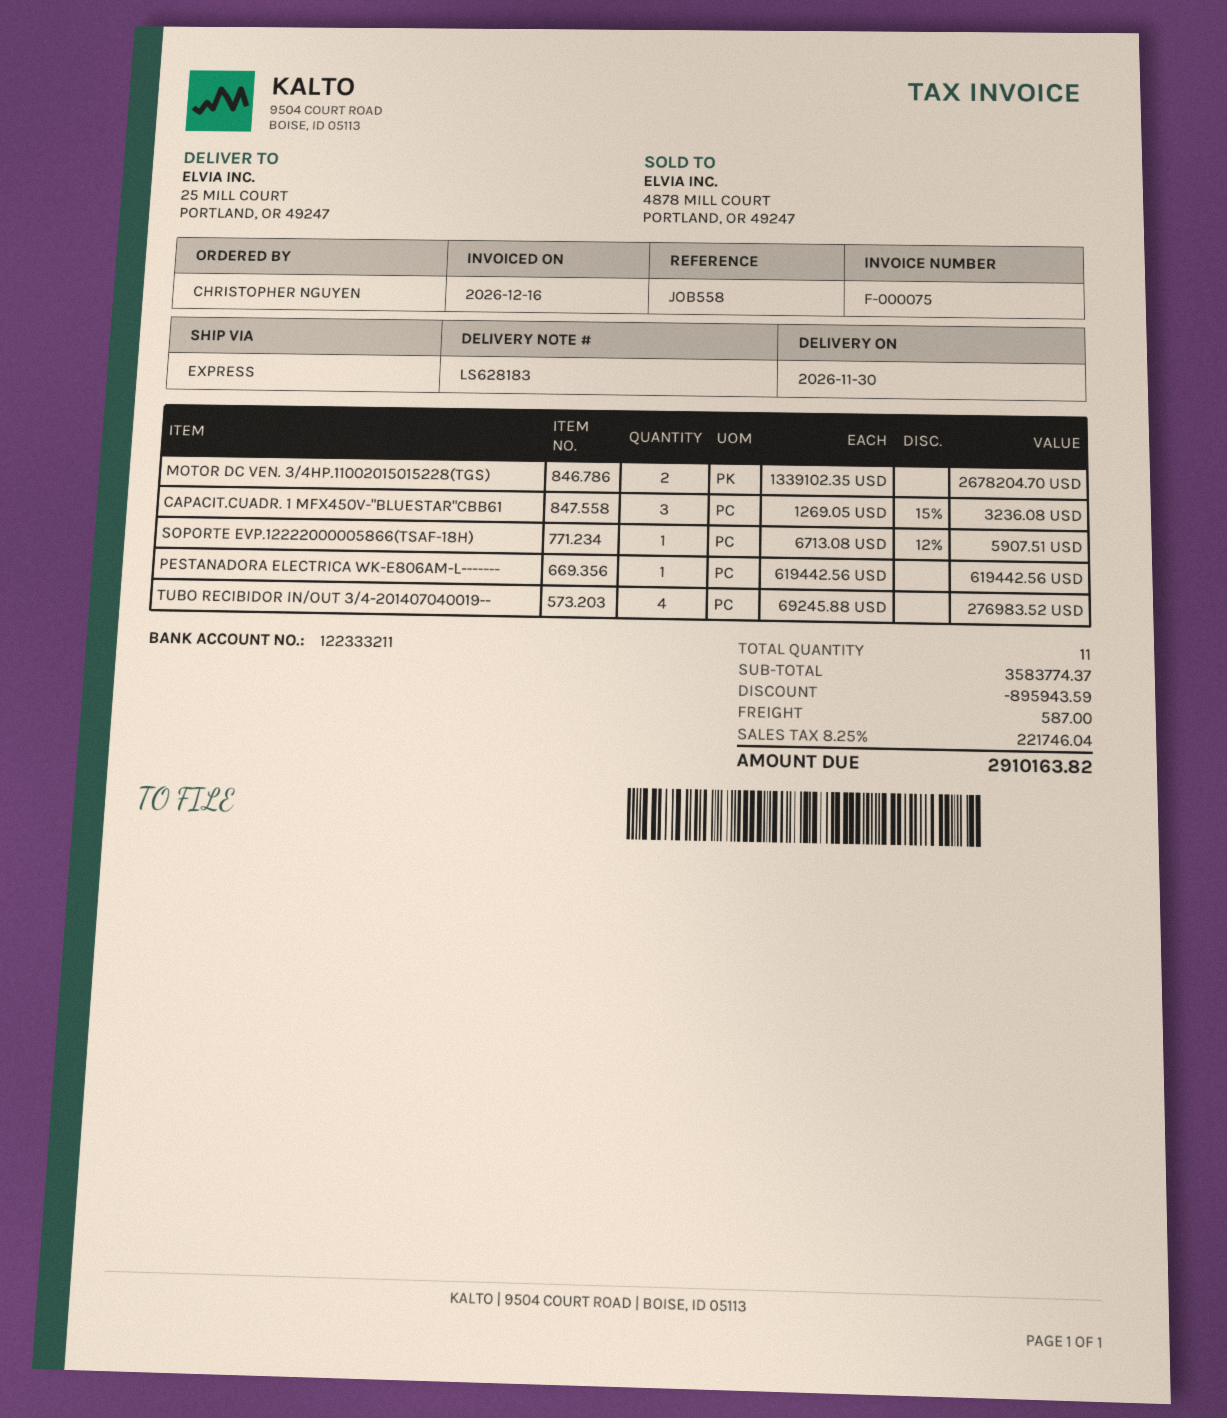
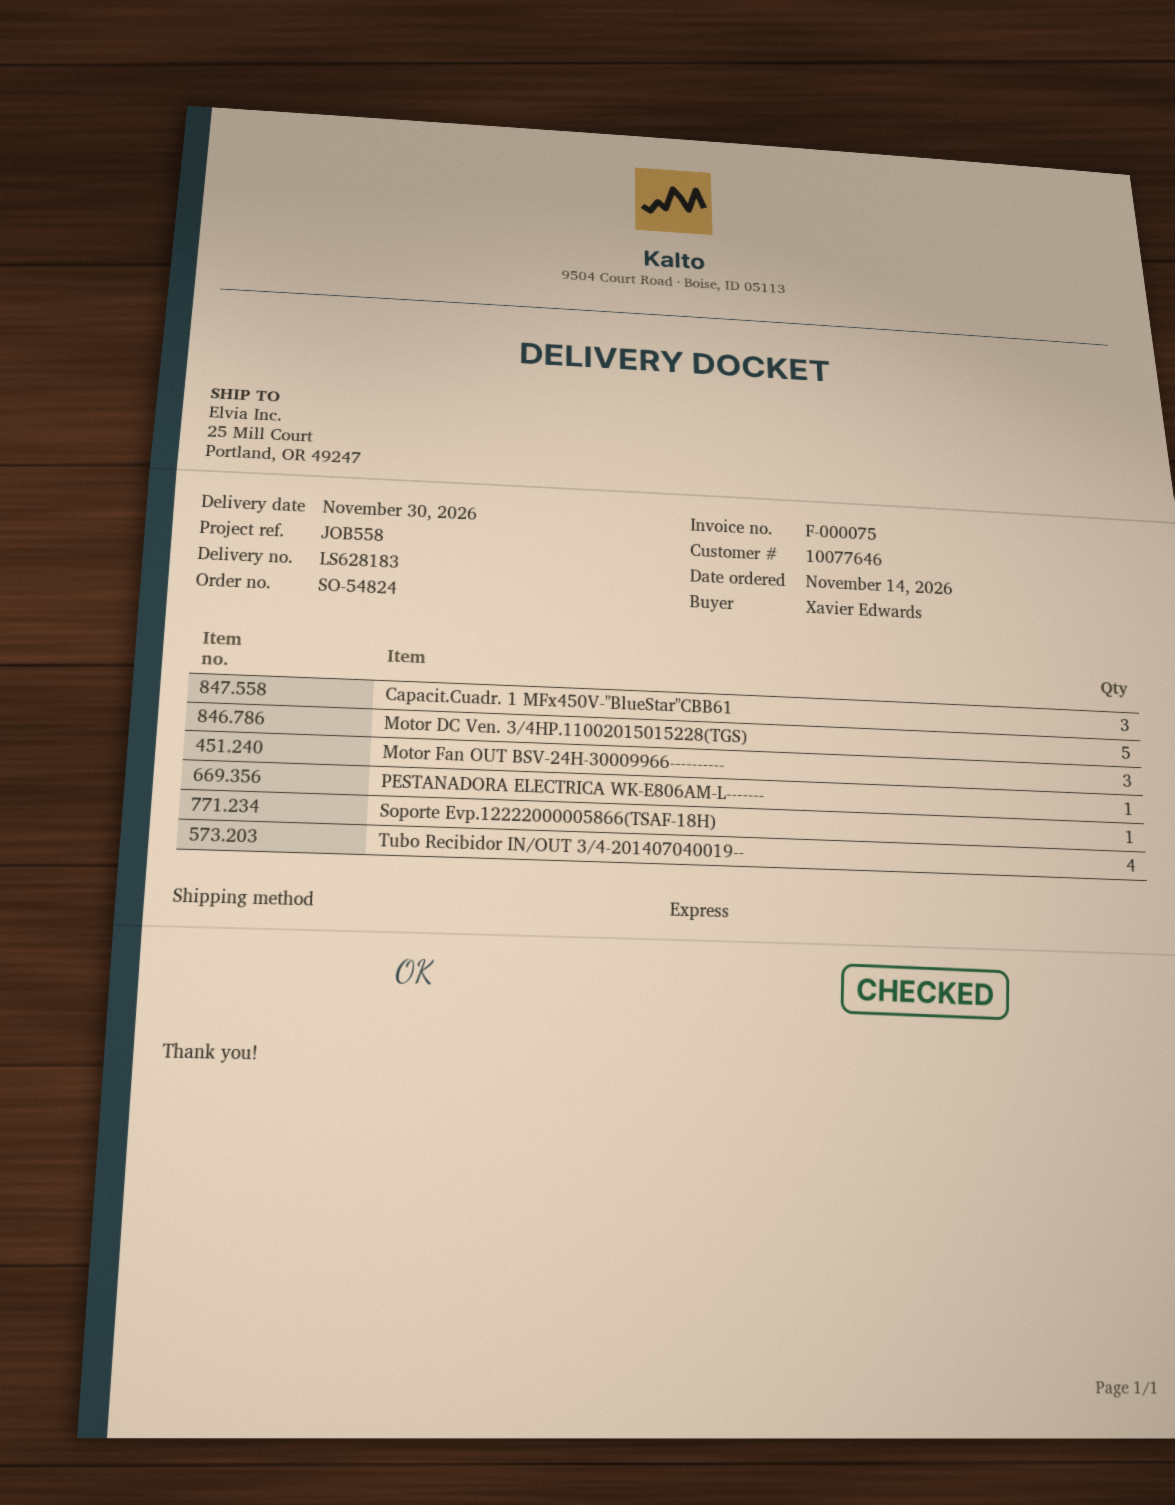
ordered by: CHRISTOPHER NGUYEN -> Xavier Edwards
MOTOR DC VEN. 3/4HP.11002015015228(TGS): 2 -> 5
Motor Fan OUT BSV-24H-30009966----------: none -> 3

